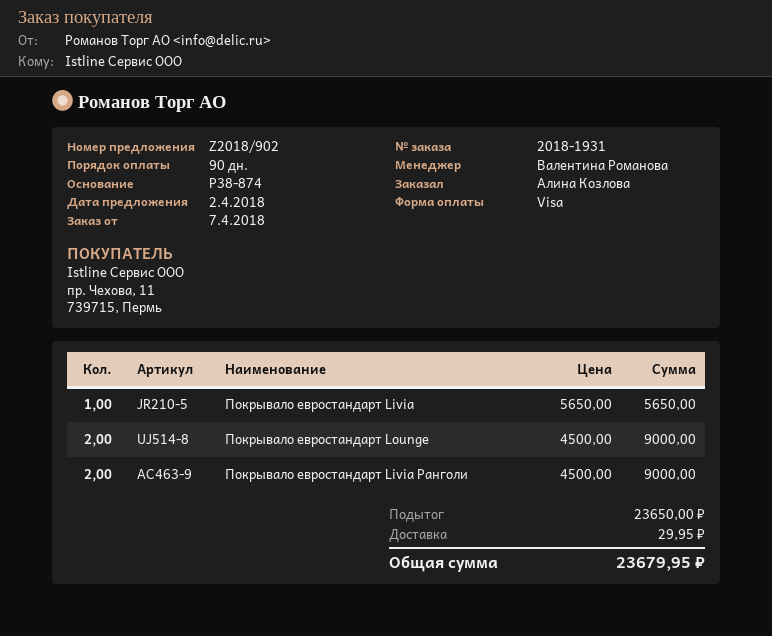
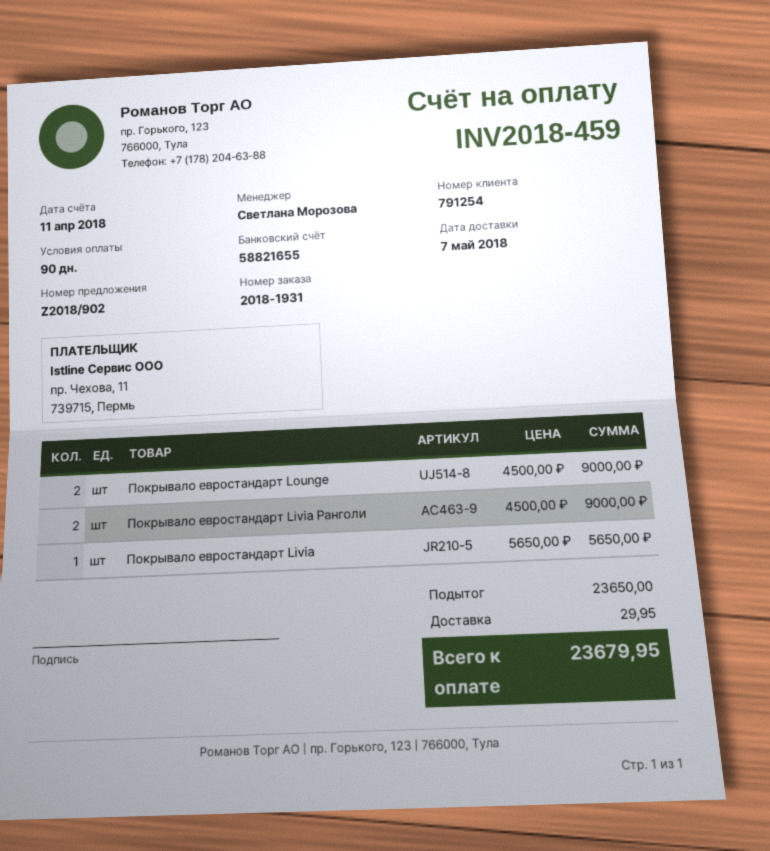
sales rep: Валентина Романова -> Светлана Морозова

